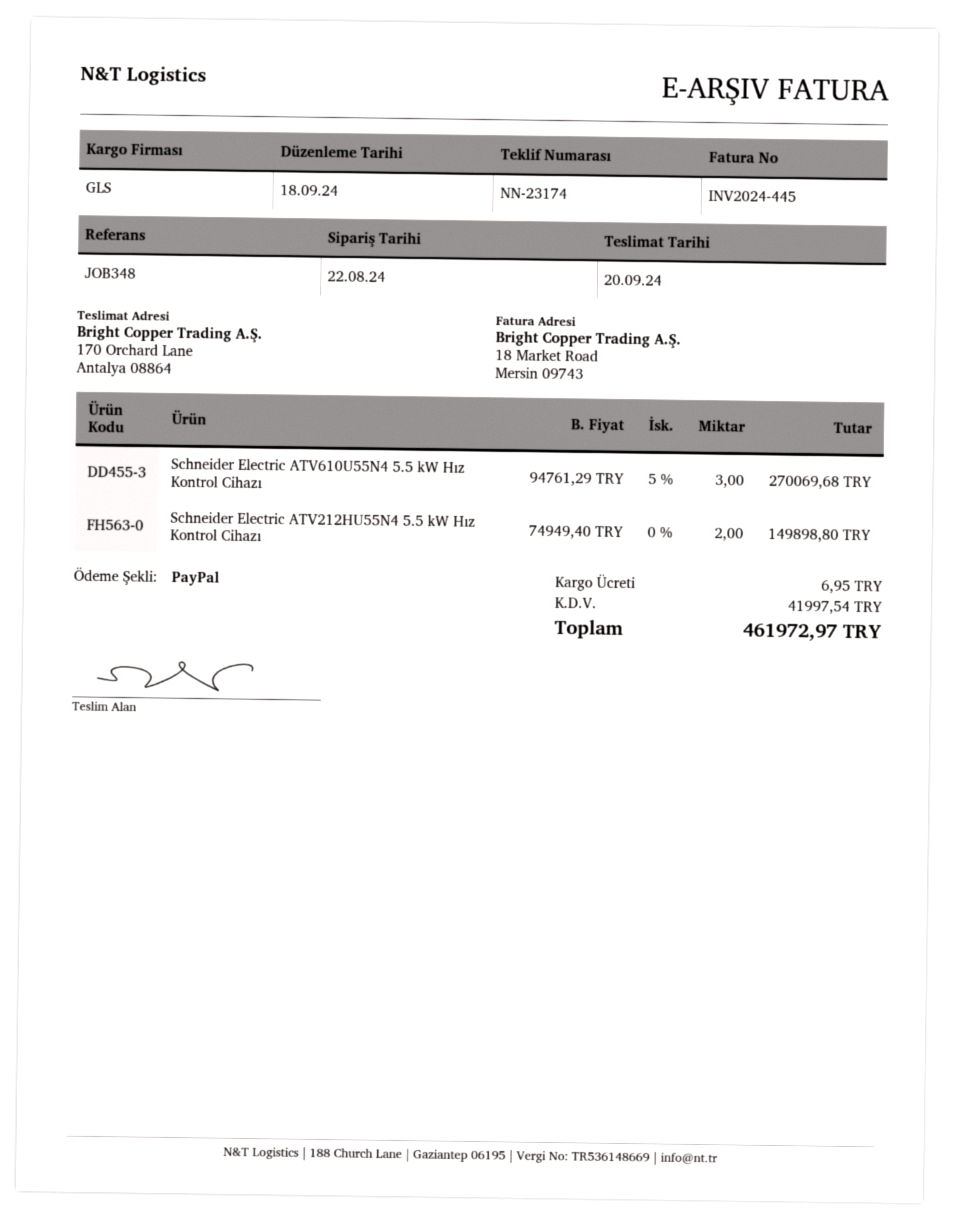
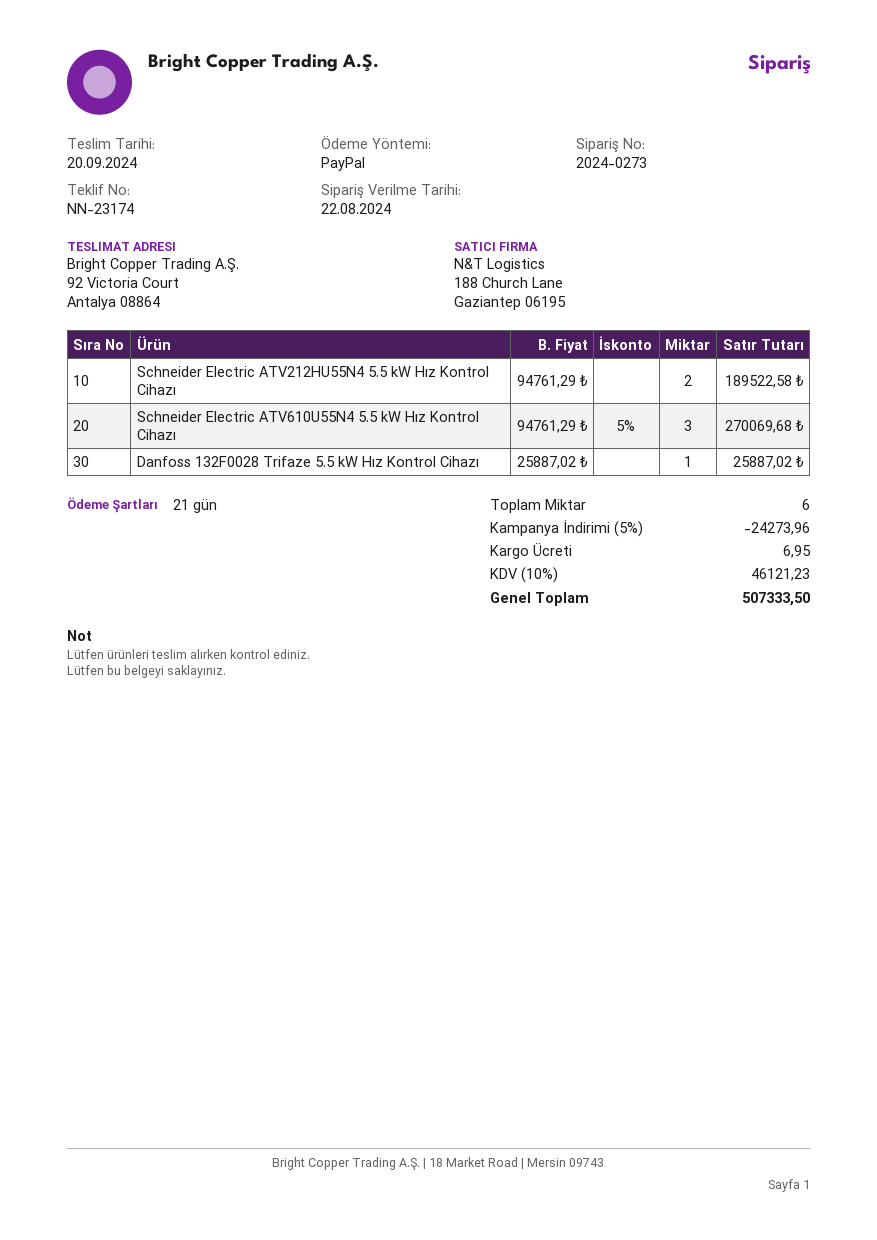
ship to: 170 Orchard Lane, Antalya 08864 -> 92 Victoria Court, Antalya 08864
Schneider Electric ATV212HU55N4 5.5 kW Hız Kontrol Cihazı: 2 x 74949.40 = 149898.80 -> 2 x 94761.29 = 189522.58
Danfoss 132F0028 Trifaze 5.5 kW Hız Kontrol Cihazı: none -> 1 x 25887.02 = 25887.02
discount: none -> 5% = 24273.96
tax: 41997.54 -> 46121.23
total: 461972.97 -> 507333.50

